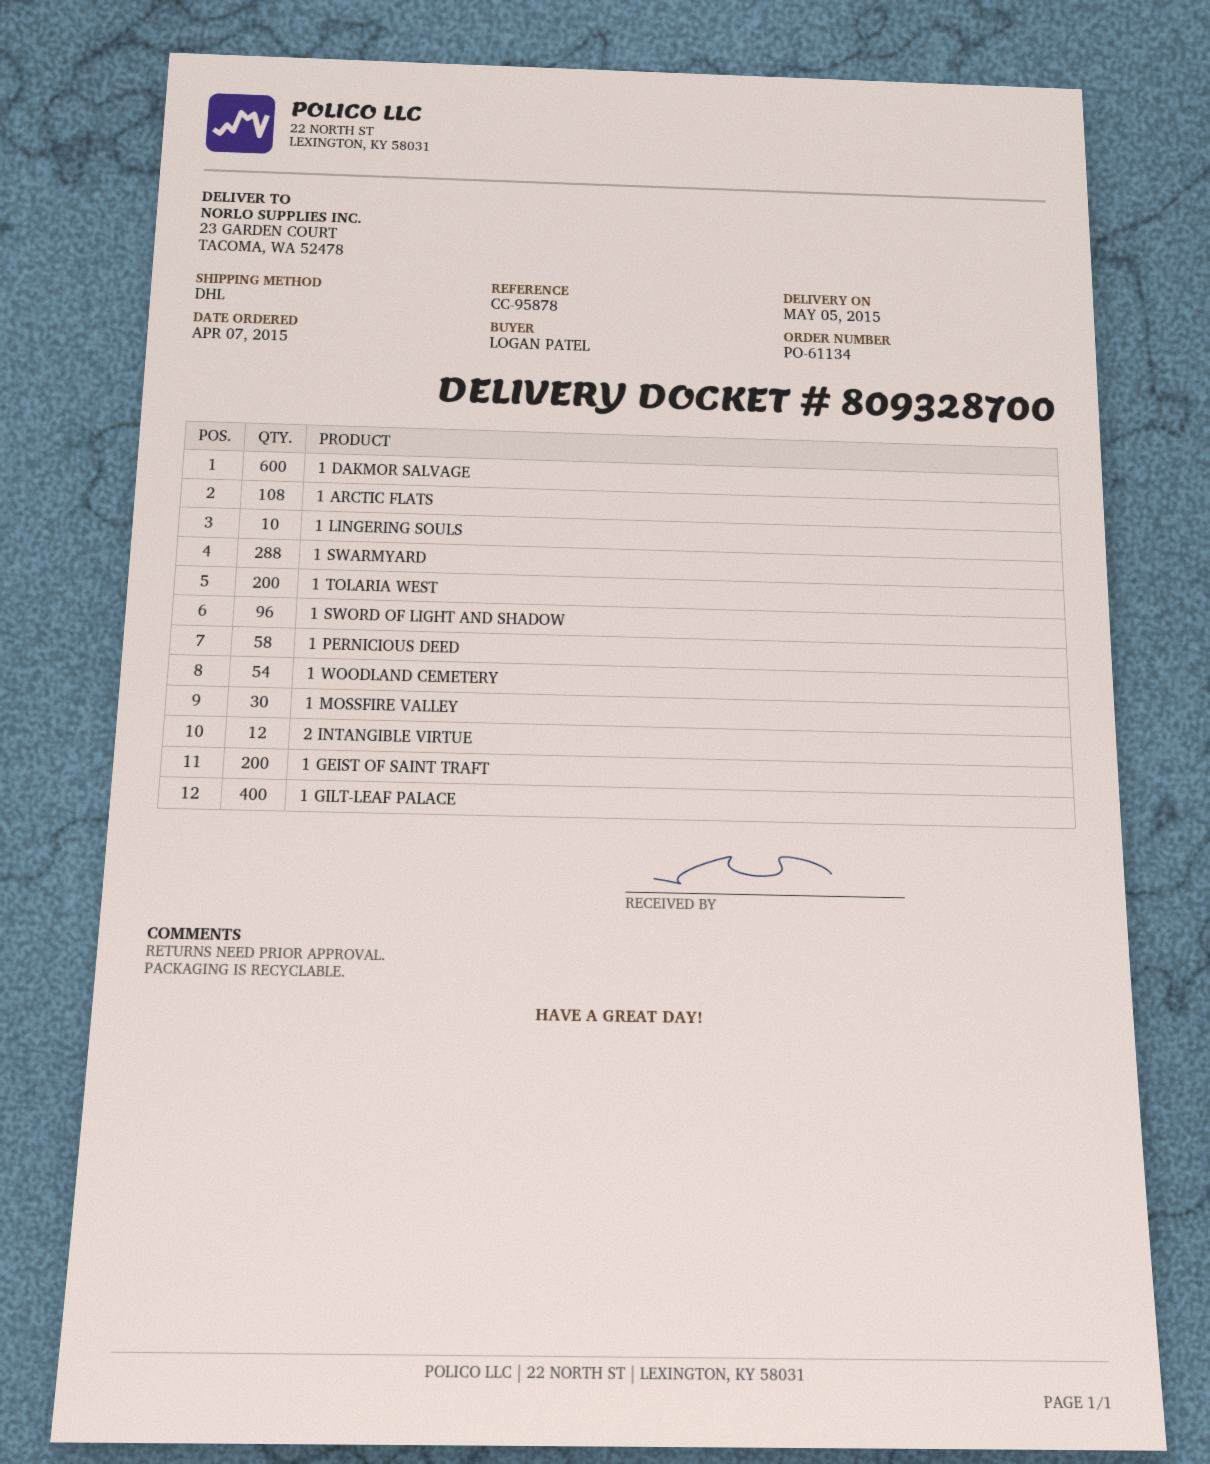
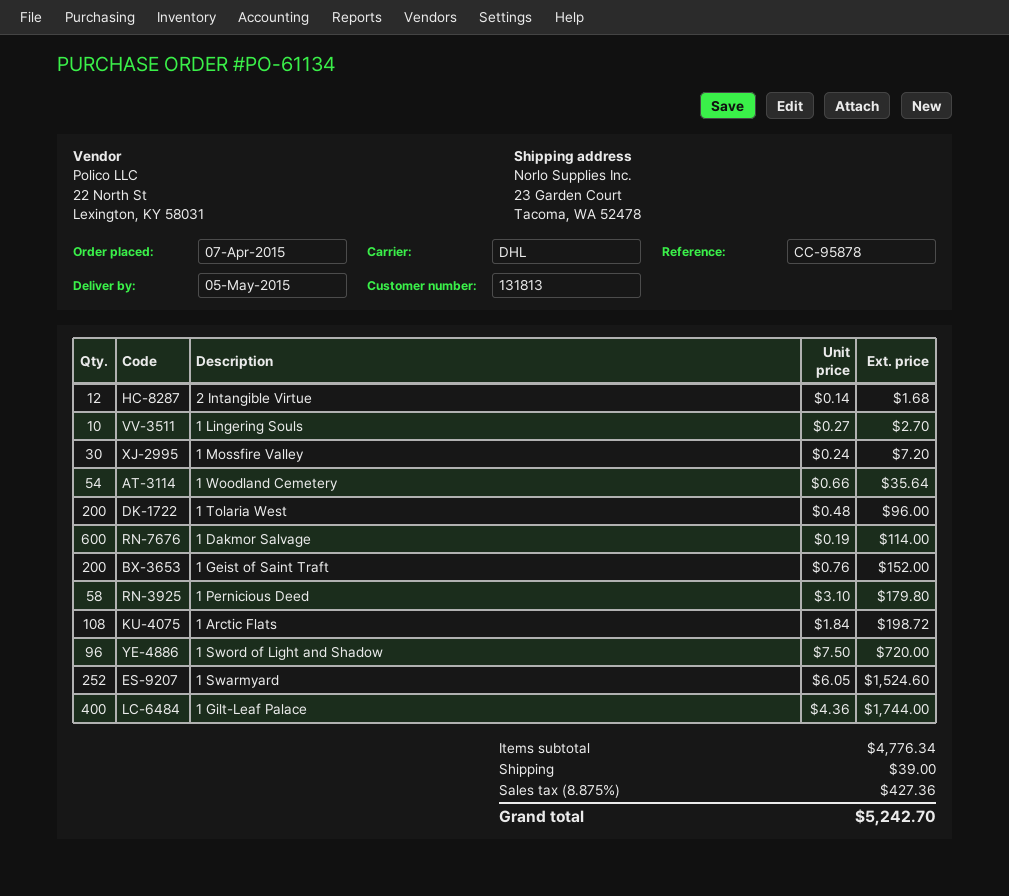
1 SWARMYARD: 288 -> 252

